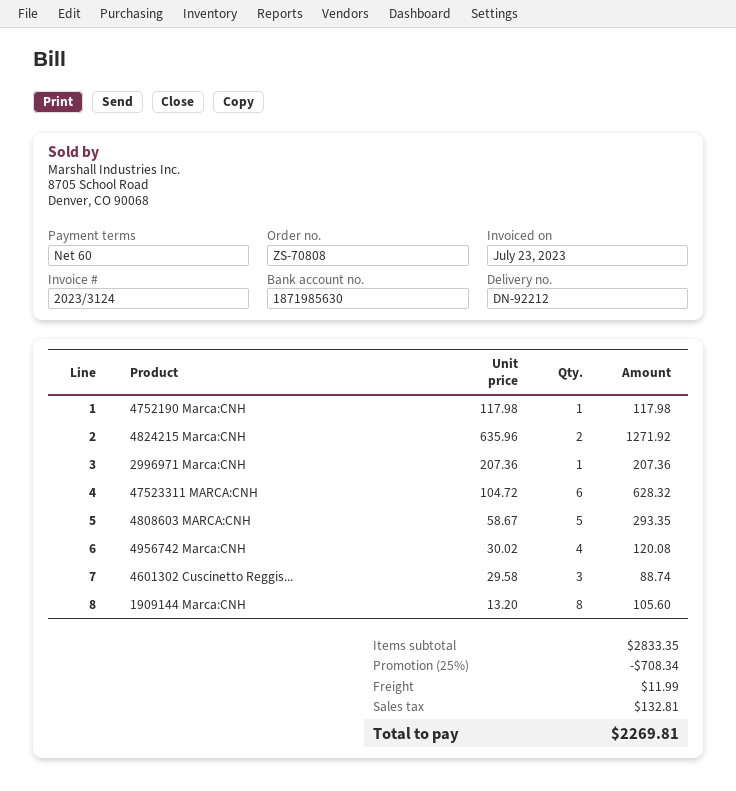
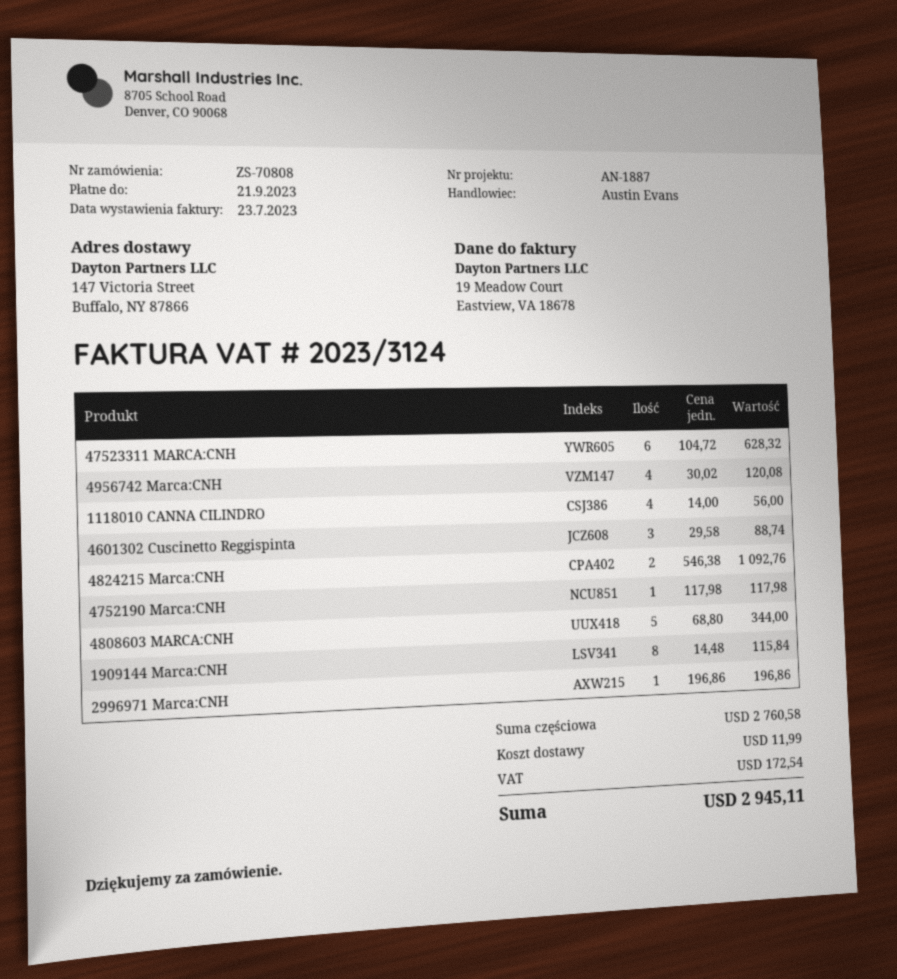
4824215 Marca:CNH: 2 x 635.96 = 1271.92 -> 2 x 546.38 = 1092.76
2996971 Marca:CNH: 1 x 207.36 = 207.36 -> 1 x 196.86 = 196.86
4808603 MARCA:CNH: 5 x 58.67 = 293.35 -> 5 x 68.80 = 344.00
1909144 Marca:CNH: 8 x 13.20 = 105.60 -> 8 x 14.48 = 115.84
1118010 CANNA CILINDRO: none -> 4 x 14.00 = 56.00
subtotal: 2833.35 -> 2760.58
discount: 25% = 708.34 -> none
tax: 132.81 -> 172.54
total: 2269.81 -> 2945.11

